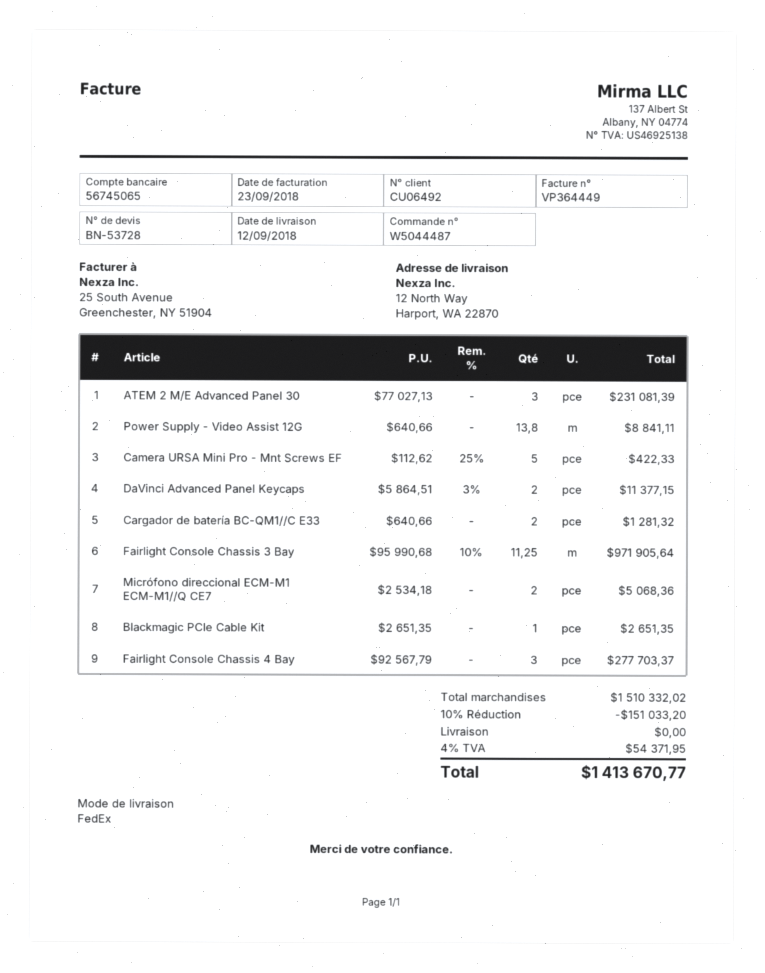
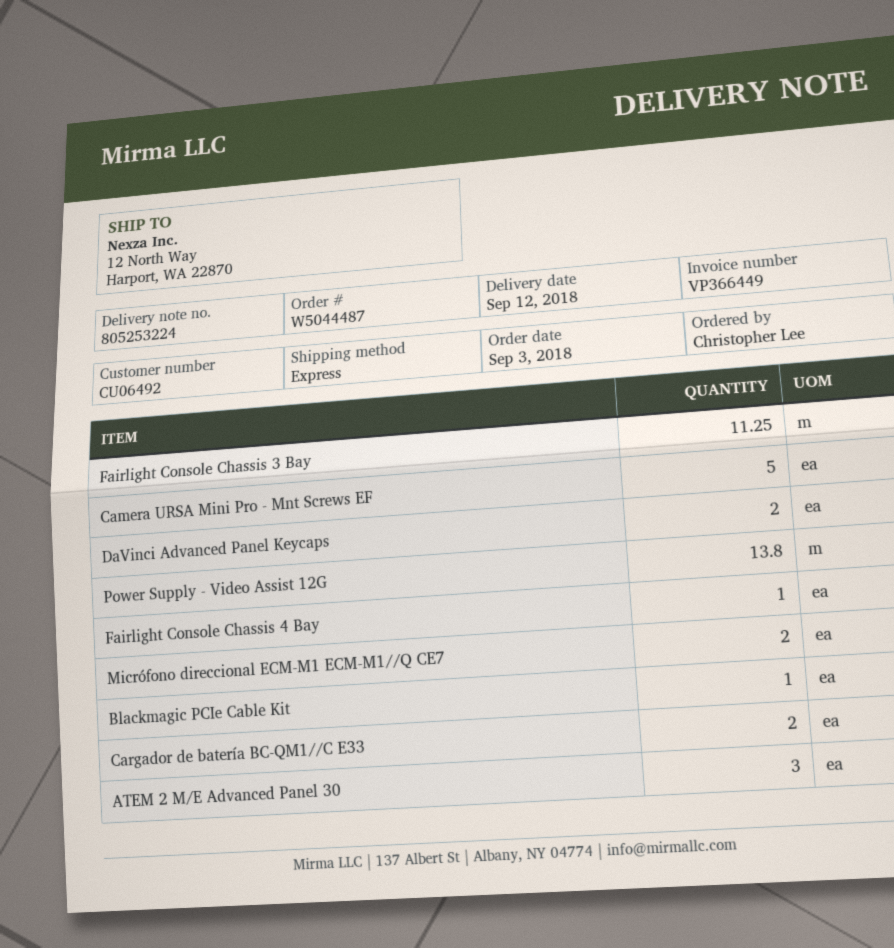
invoice number: VP364449 -> VP366449
shipping method: FedEx -> express
Fairlight Console Chassis 4 Bay: 3 -> 1

